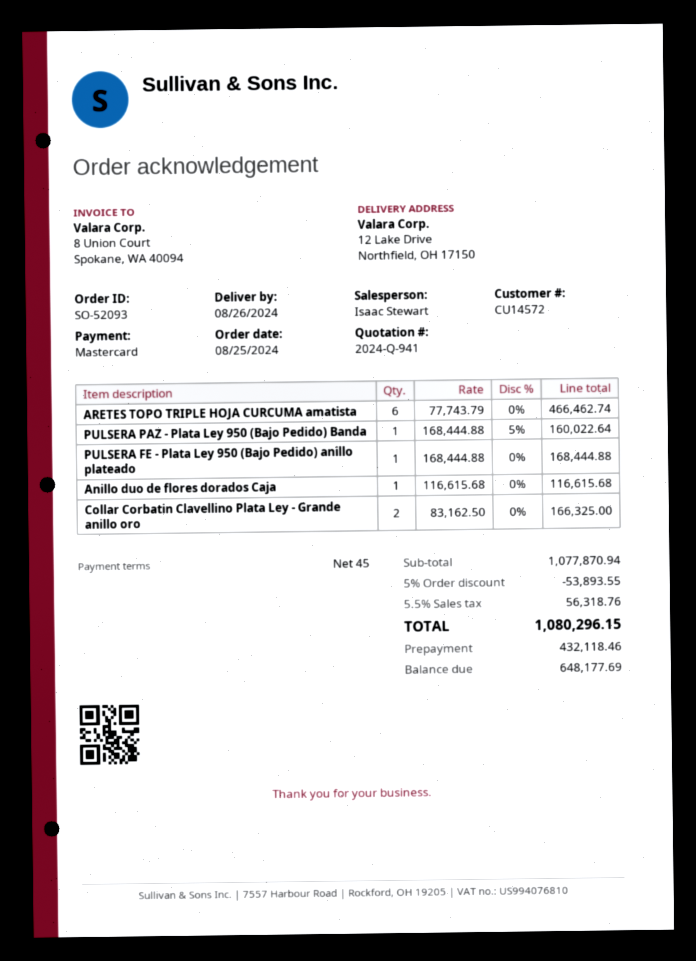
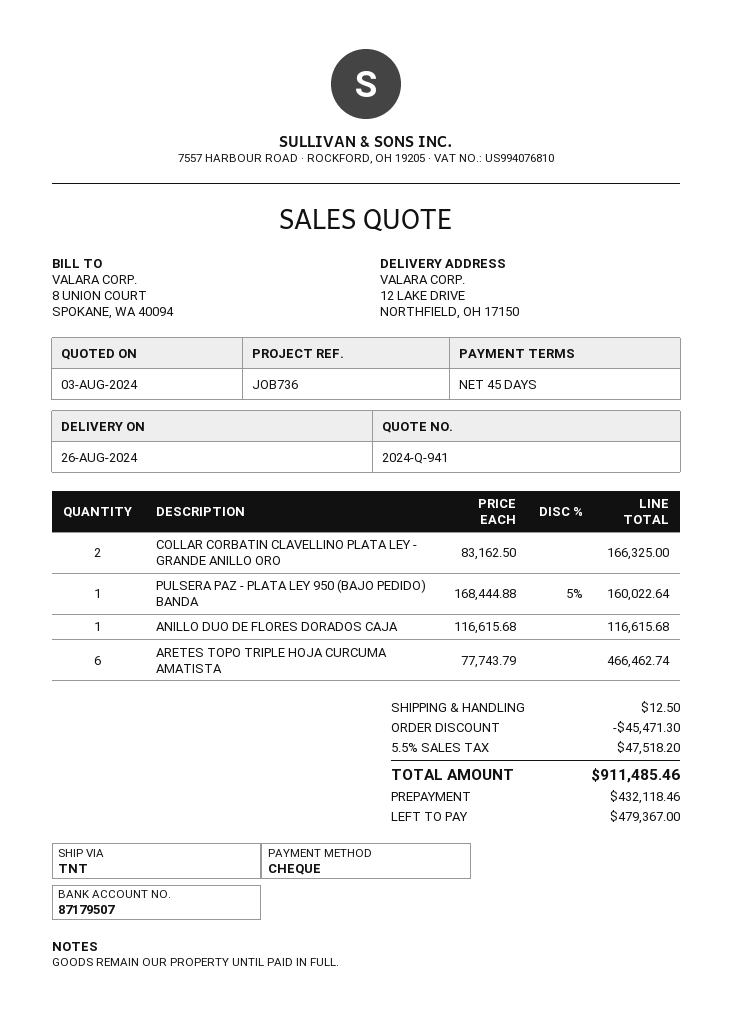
payment method: Mastercard -> cheque
PULSERA FE - Plata Ley 950 (Bajo Pedido) anillo plateado: 1 x 168444.88 = 168444.88 -> none
discount: 53893.55 -> 45471.30
shipping: none -> 12.50
tax: 5.5% = 56318.76 -> 5.5% = 47518.20
total: 1080296.15 -> 911485.46
balance: 648177.69 -> 479367.00

